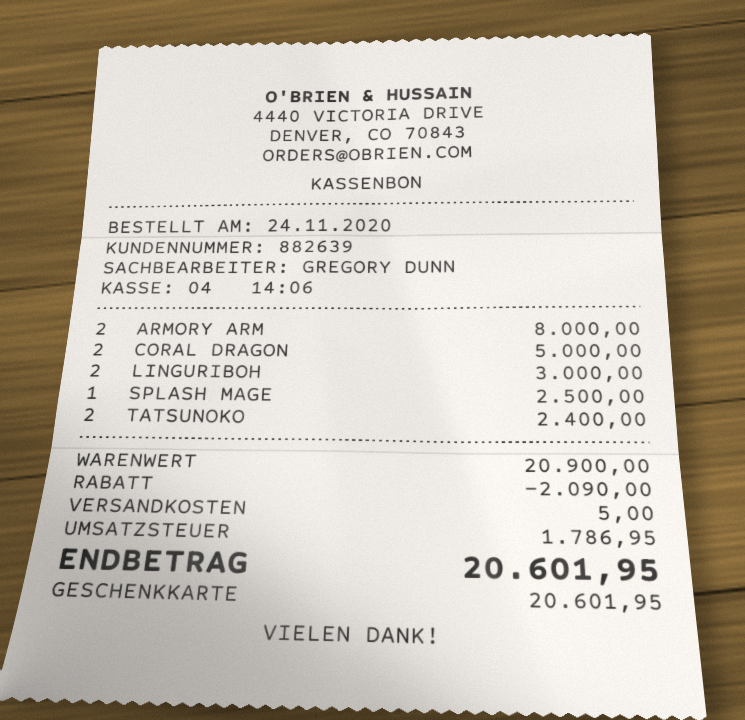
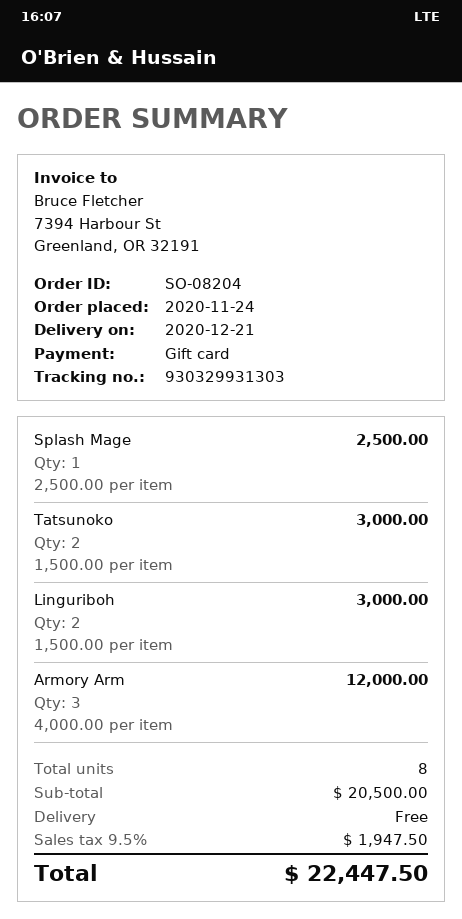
ARMORY ARM: 2 for 8000.00 -> 3 for 12000.00
CORAL DRAGON: 2 for 5000.00 -> none
TATSUNOKO: 2 for 2400.00 -> 2 for 3000.00
subtotal: 20900.00 -> 20500.00
discount: 2090.00 -> none
shipping: 5.00 -> 0.00
tax: 1786.95 -> 1947.50
total: 20601.95 -> 22447.50

